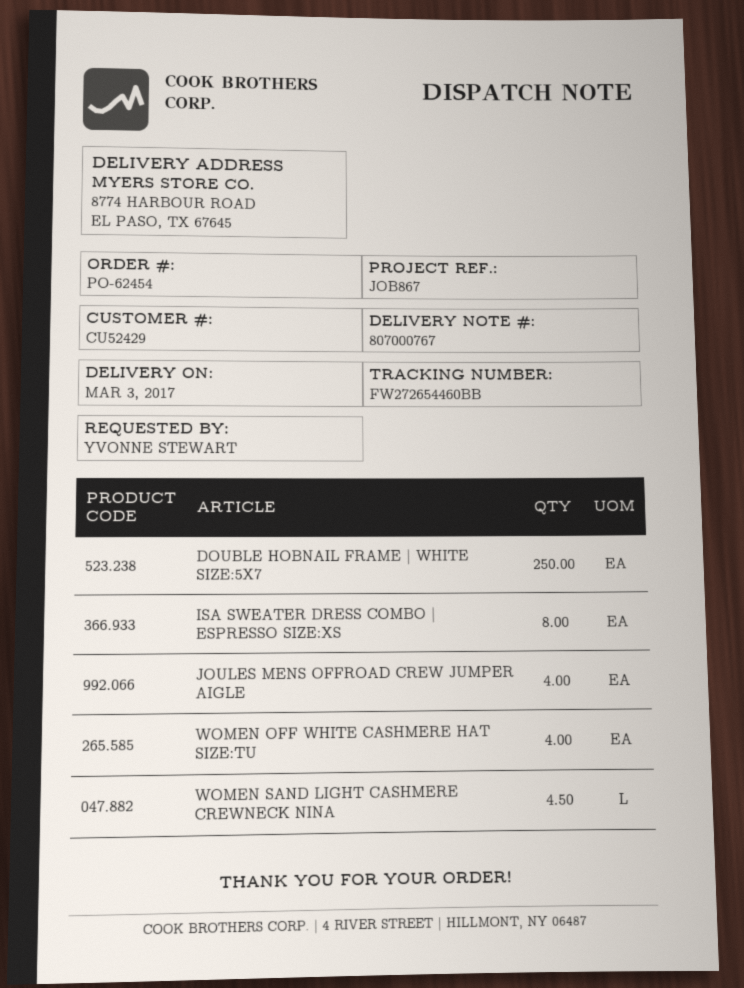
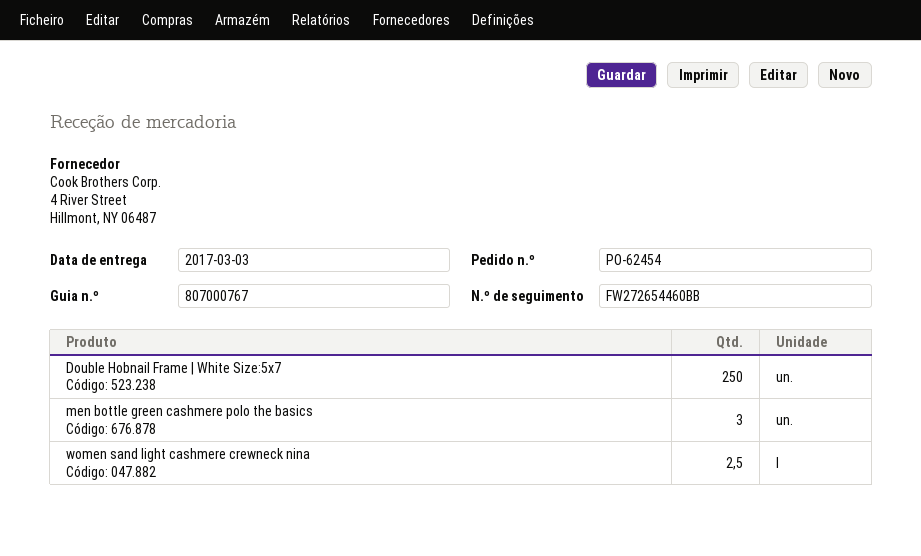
ISA SWEATER DRESS COMBO | ESPRESSO SIZE:XS: 8 -> none
JOULES MENS OFFROAD CREW JUMPER AIGLE: 4 -> none
WOMEN OFF WHITE CASHMERE HAT SIZE:TU: 4 -> none
WOMEN SAND LIGHT CASHMERE CREWNECK NINA: 4.5 -> 2.5
men bottle green cashmere polo the basics: none -> 3

